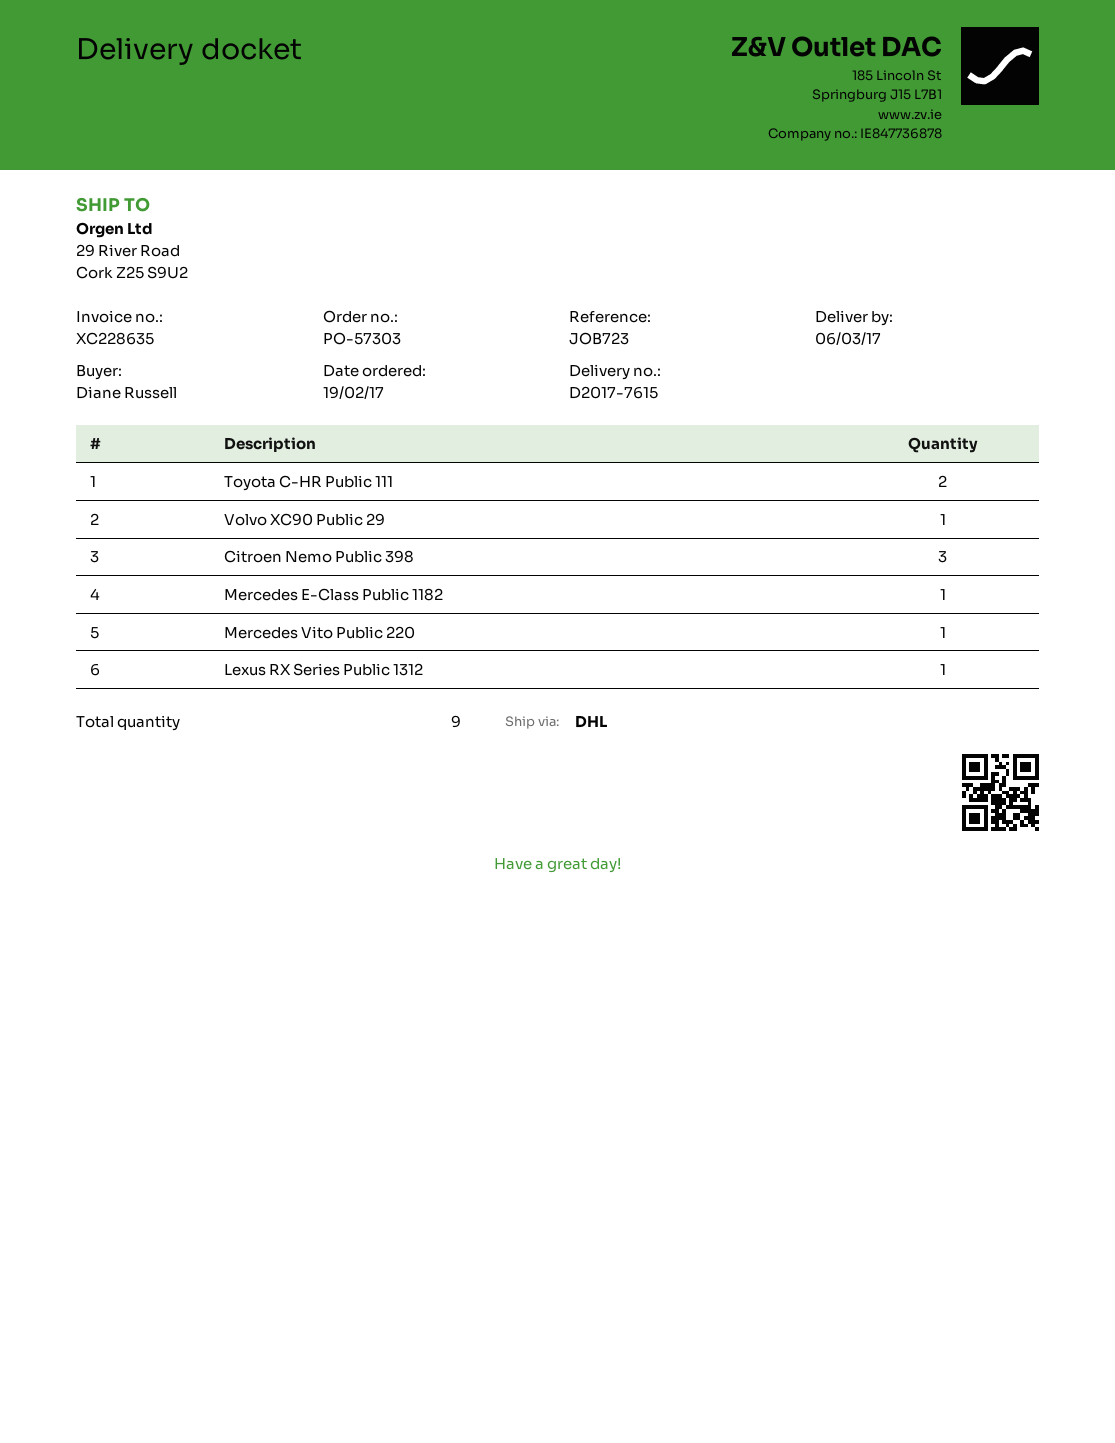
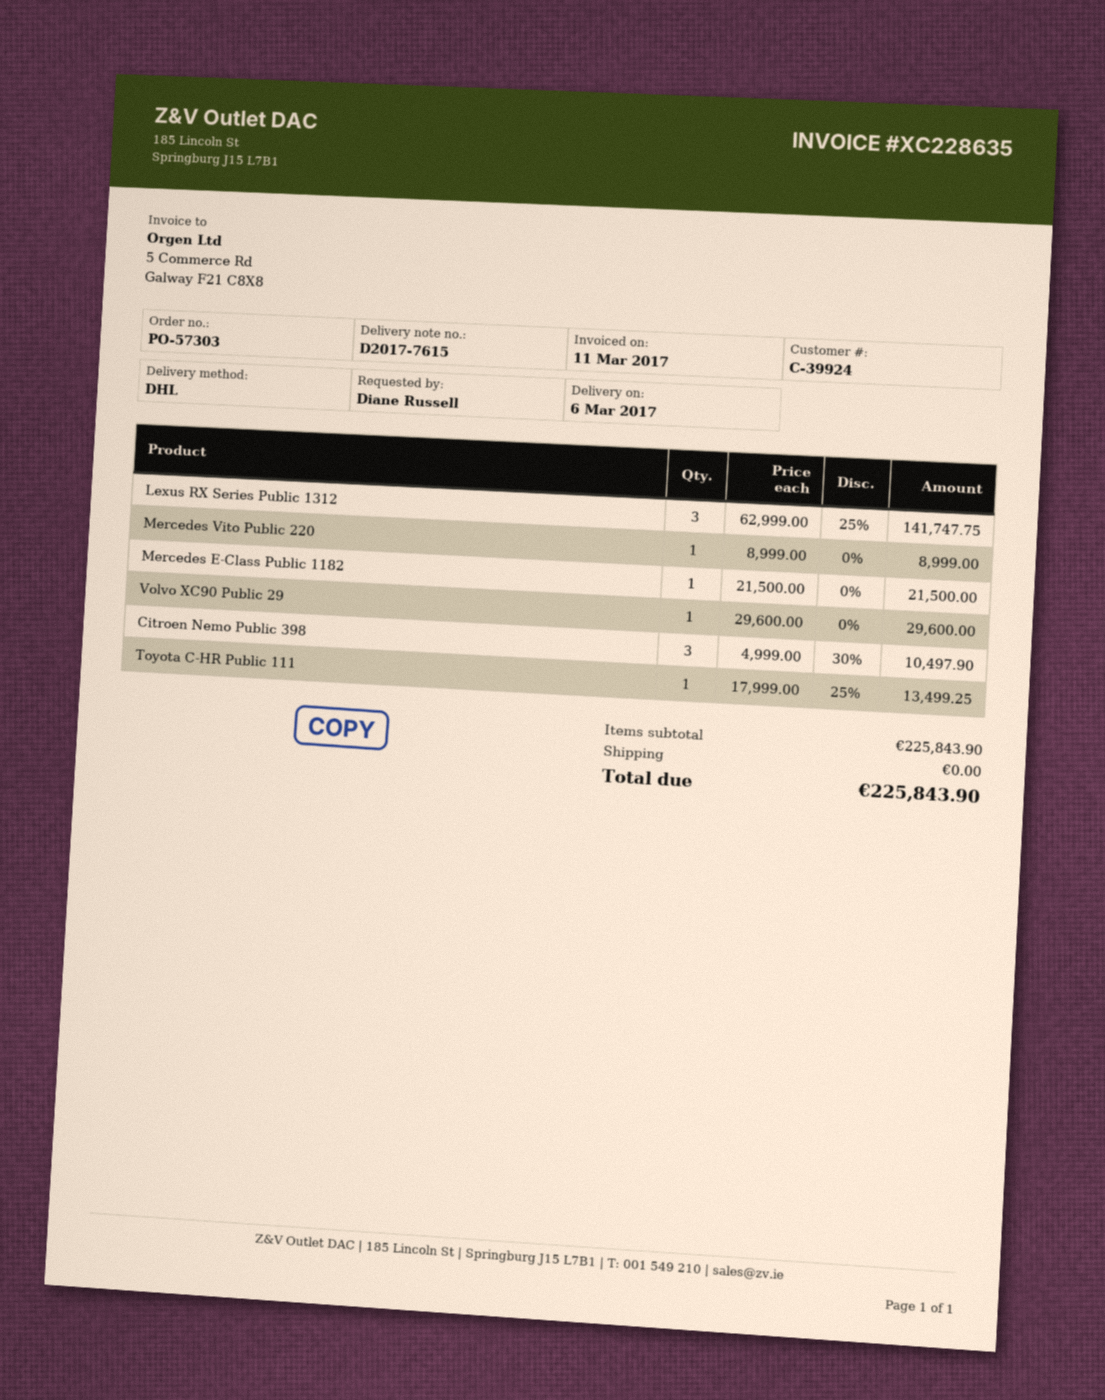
Toyota C-HR Public 111: 2 -> 1
Lexus RX Series Public 1312: 1 -> 3

